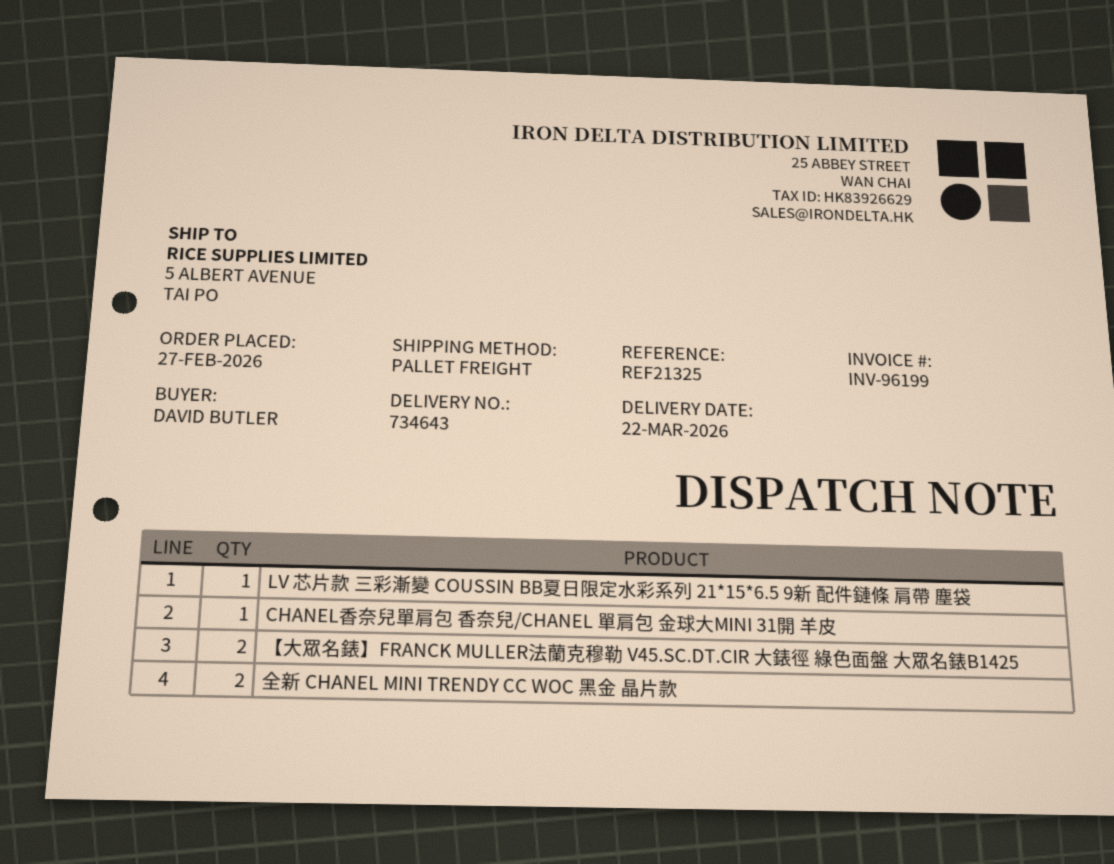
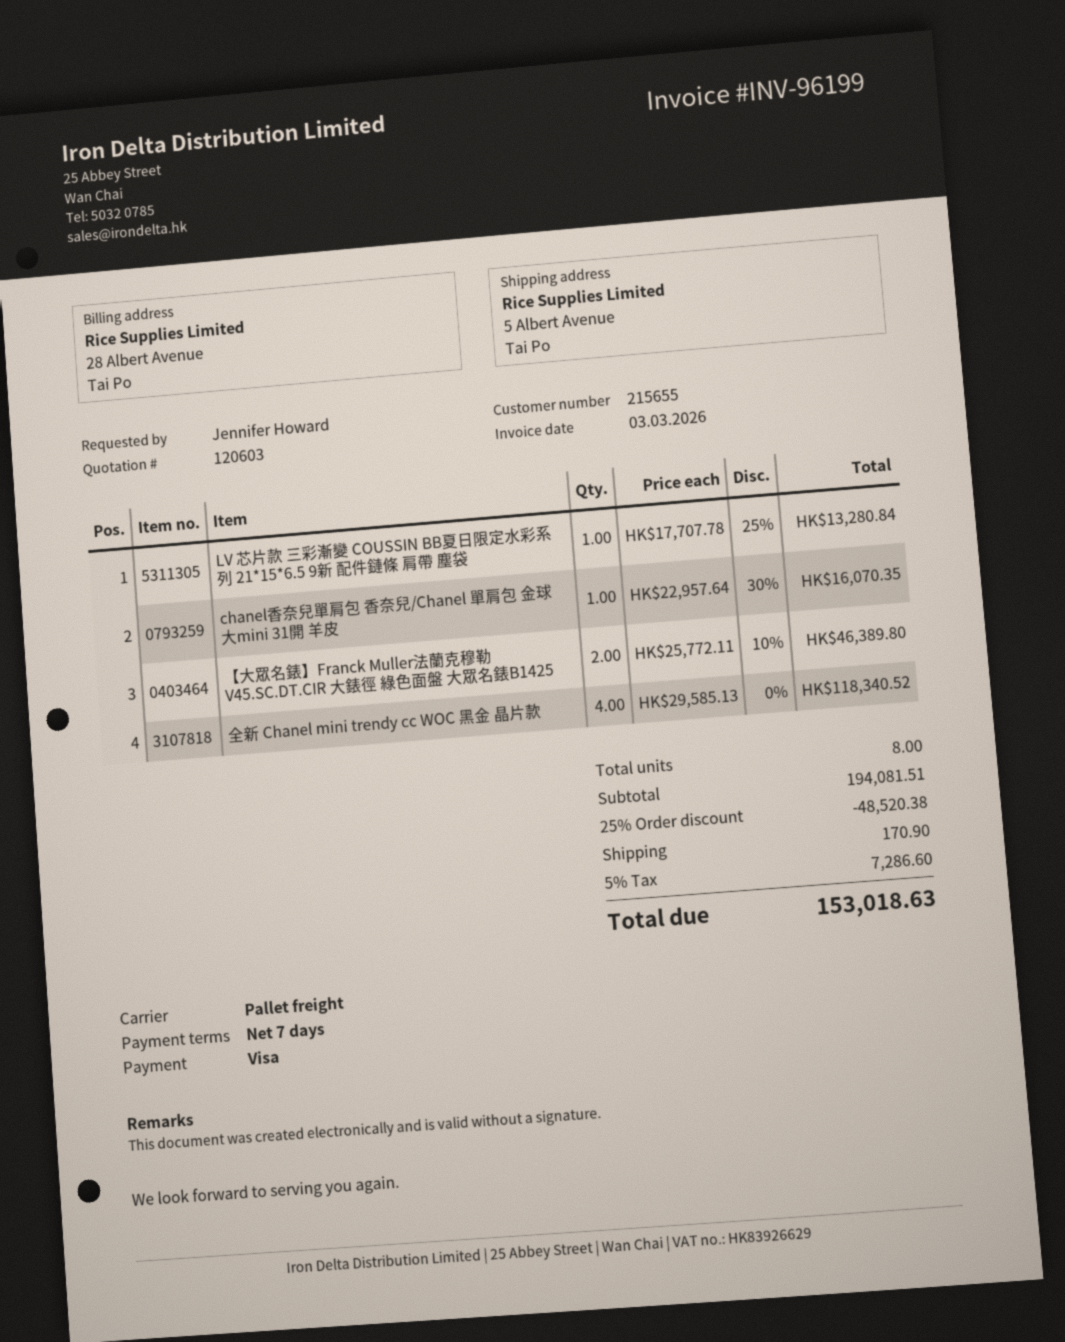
ordered by: DAVID BUTLER -> Jennifer Howard
全新 CHANEL MINI TRENDY CC WOC 黑金 晶片款: 2 -> 4

